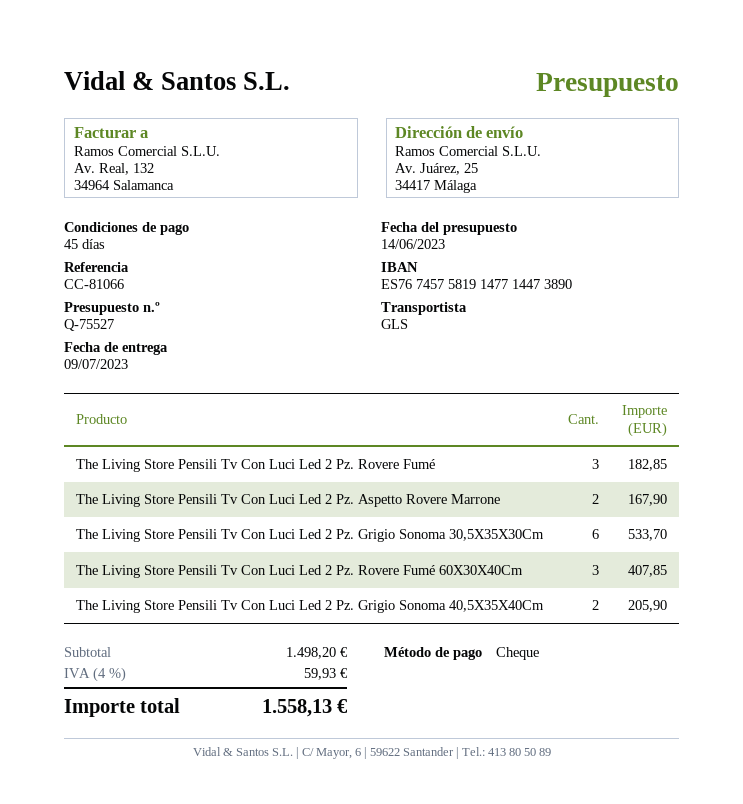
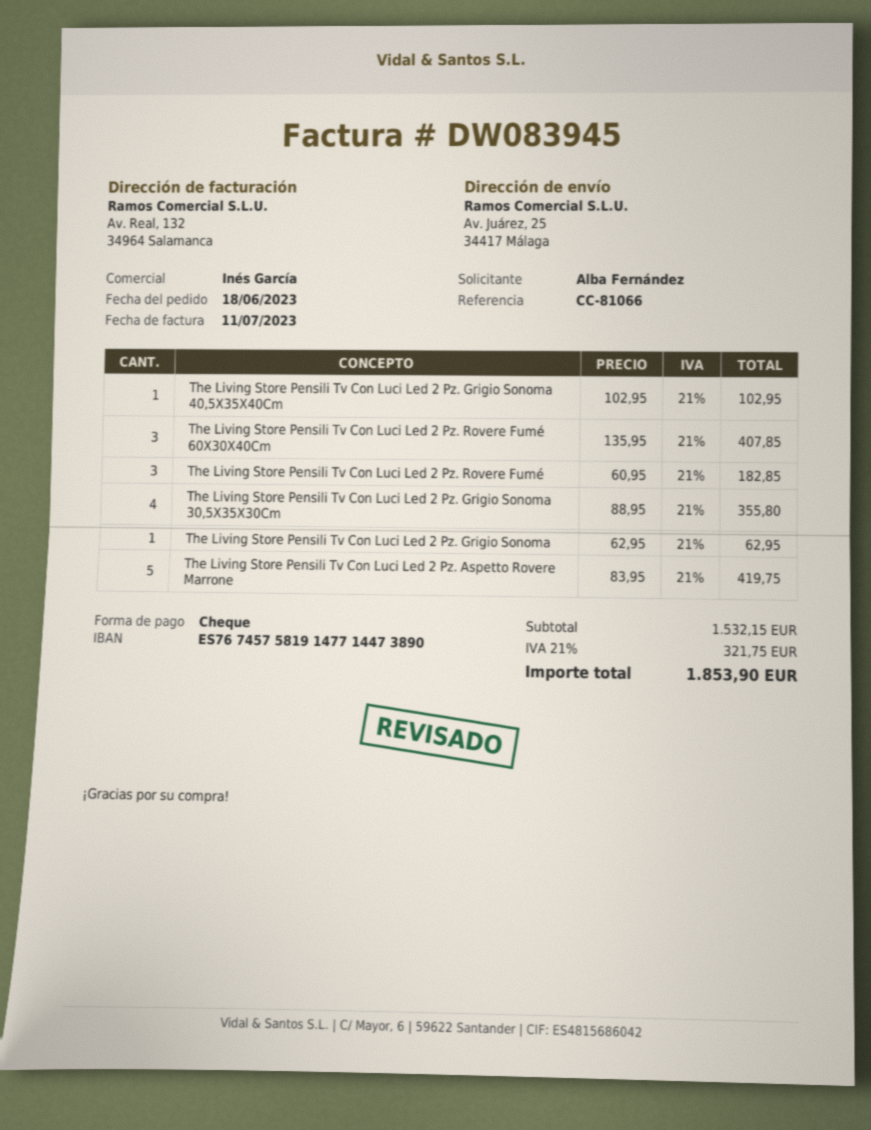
The Living Store Pensili Tv Con Luci Led 2 Pz. Aspetto Rovere Marrone: 2 for 167.90 -> 5 for 419.75
The Living Store Pensili Tv Con Luci Led 2 Pz. Grigio Sonoma 30,5X35X30Cm: 6 for 533.70 -> 4 for 355.80
The Living Store Pensili Tv Con Luci Led 2 Pz. Grigio Sonoma 40,5X35X40Cm: 2 for 205.90 -> 1 for 102.95
The Living Store Pensili Tv Con Luci Led 2 Pz. Grigio Sonoma: none -> 1 for 62.95
subtotal: 1498.20 -> 1532.15
tax: 4% = 59.93 -> 21% = 321.75
total: 1558.13 -> 1853.90

